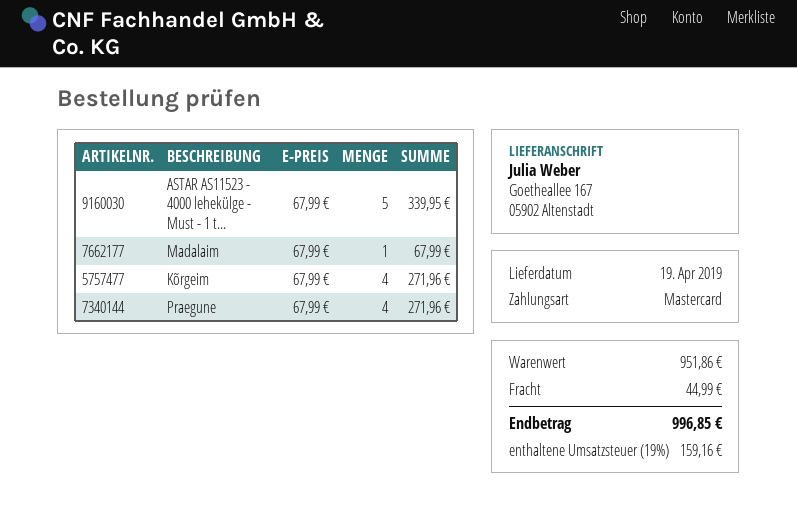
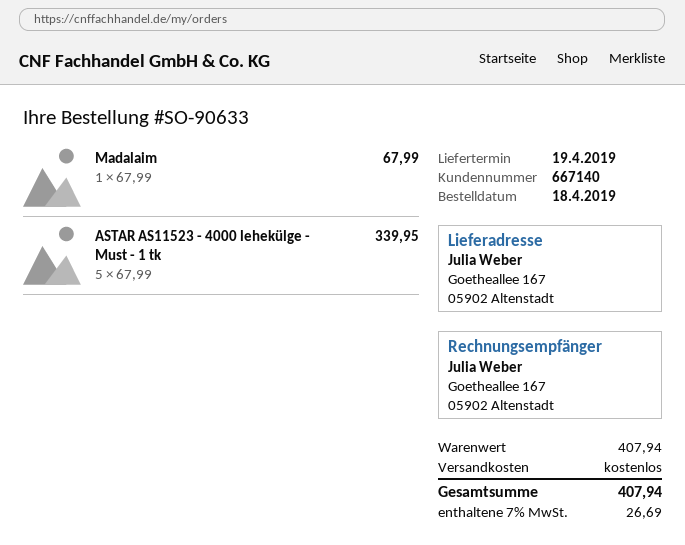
Kõrgeim: 4 x 67.99 = 271.96 -> none
Praegune: 4 x 67.99 = 271.96 -> none
subtotal: 951.86 -> 407.94
shipping: 44.99 -> 0.00
tax: 19% = 159.16 -> 7% = 26.69
total: 996.85 -> 407.94

